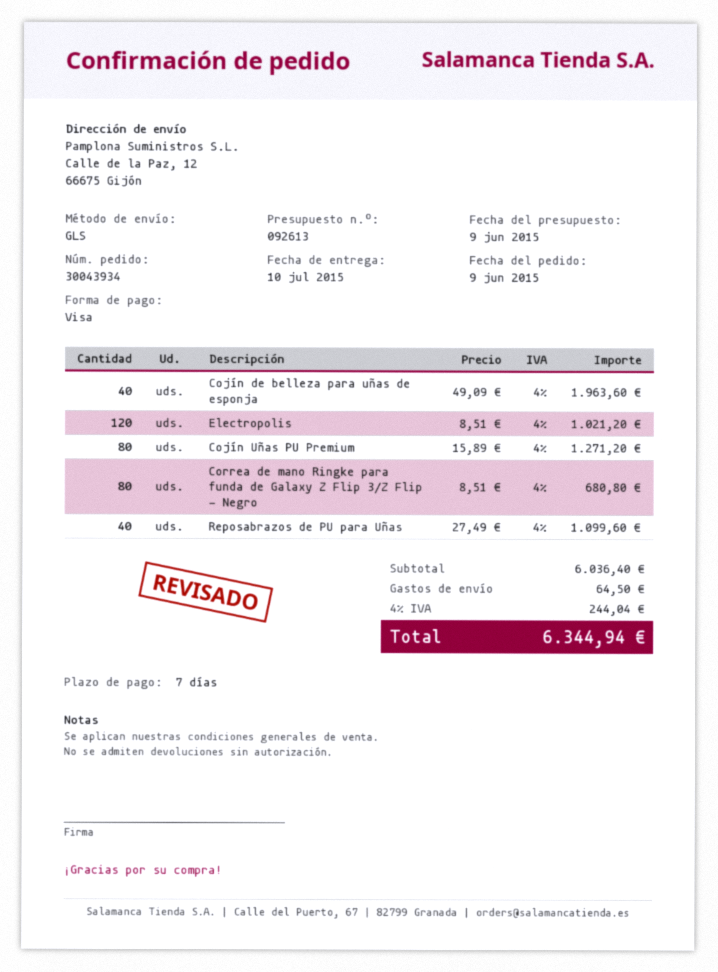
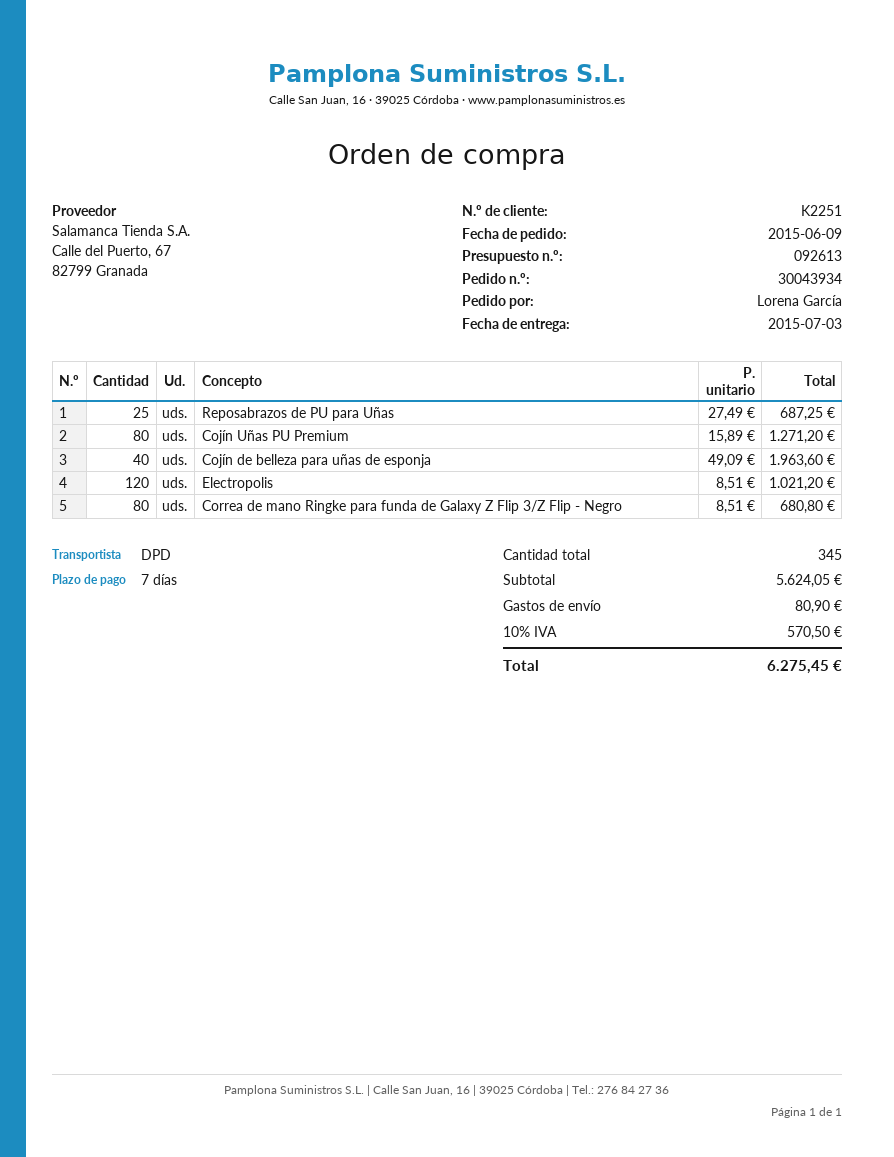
delivery date: 2015-07-10 -> 2015-07-03
shipping method: GLS -> DPD
Reposabrazos de PU para Uñas: 40 x 27.49 = 1099.60 -> 25 x 27.49 = 687.25
subtotal: 6036.40 -> 5624.05
shipping: 64.50 -> 80.90
tax: 4% = 244.04 -> 10% = 570.50
total: 6344.94 -> 6275.45

